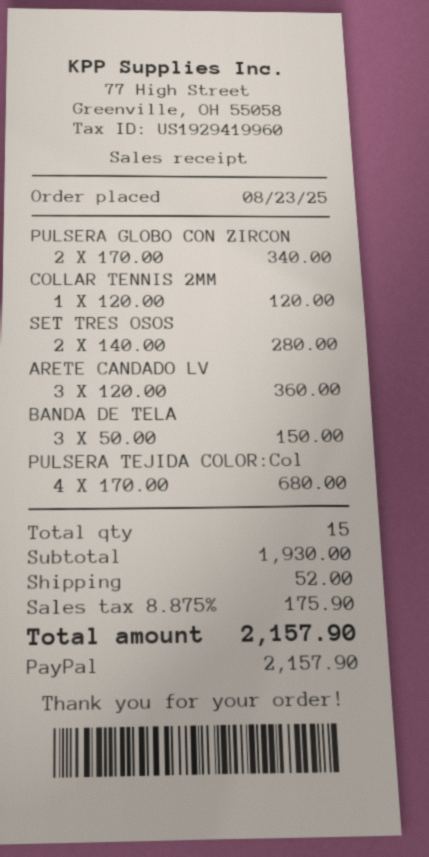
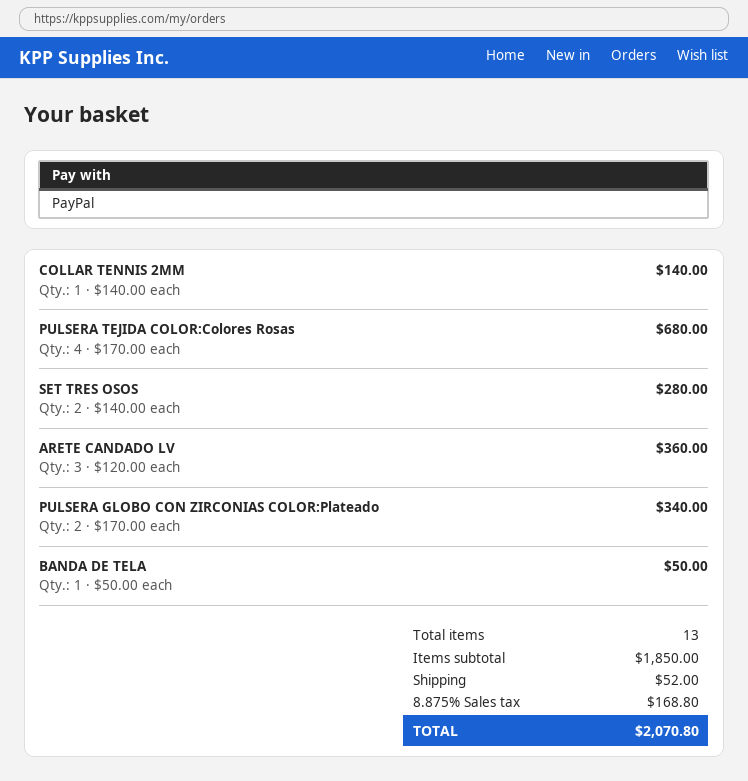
COLLAR TENNIS 2MM: 1 x 120.00 = 120.00 -> 1 x 140.00 = 140.00
BANDA DE TELA: 3 x 50.00 = 150.00 -> 1 x 50.00 = 50.00
total quantity: 15 -> 13
subtotal: 1930.00 -> 1850.00
tax: 8.875% = 175.90 -> 8.875% = 168.80
total: 2157.90 -> 2070.80

